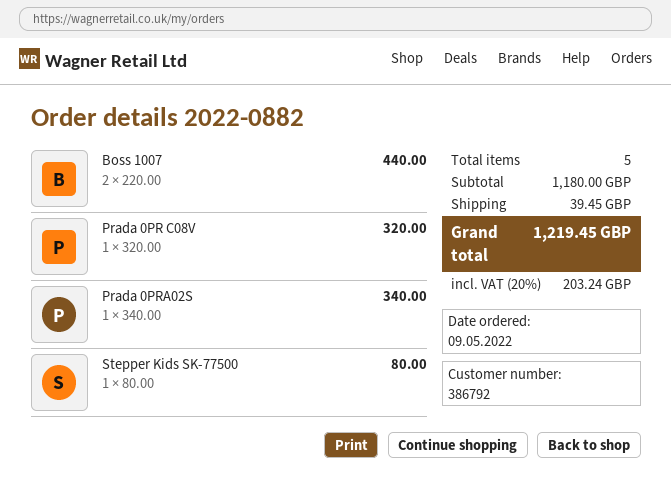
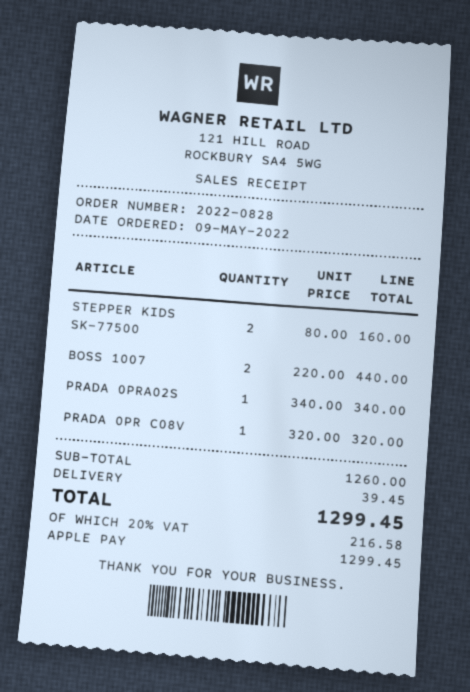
order number: 2022-0882 -> 2022-0828
Stepper Kids SK-77500: 1 x 80.00 = 80.00 -> 2 x 80.00 = 160.00
subtotal: 1180.00 -> 1260.00
tax: 20% = 203.24 -> 20% = 216.58
total: 1219.45 -> 1299.45

